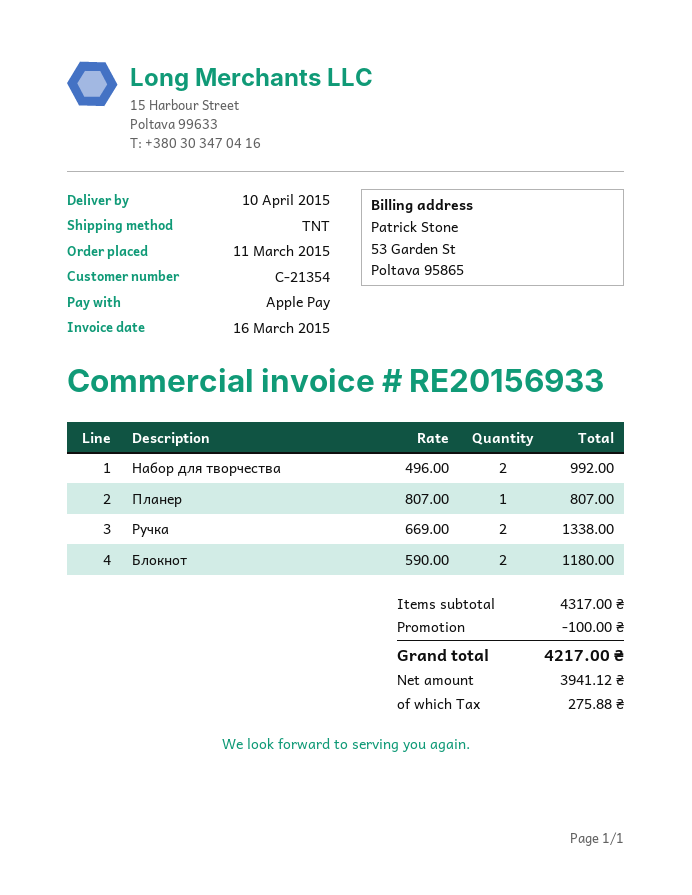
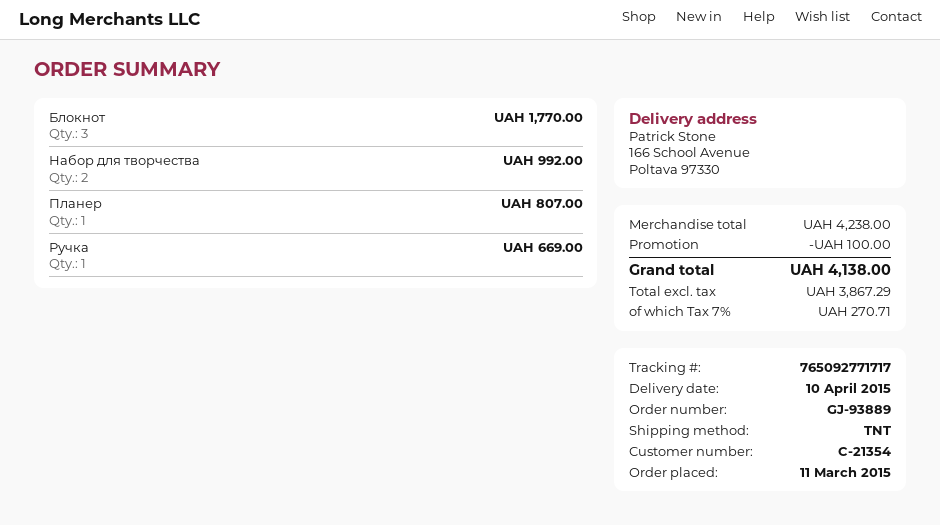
Ручка: 2 for 1338.00 -> 1 for 669.00
Блокнот: 2 for 1180.00 -> 3 for 1770.00
subtotal: 4317.00 -> 4238.00
net: 3941.12 -> 3867.29
tax: 275.88 -> 270.71
total: 4217.00 -> 4138.00

